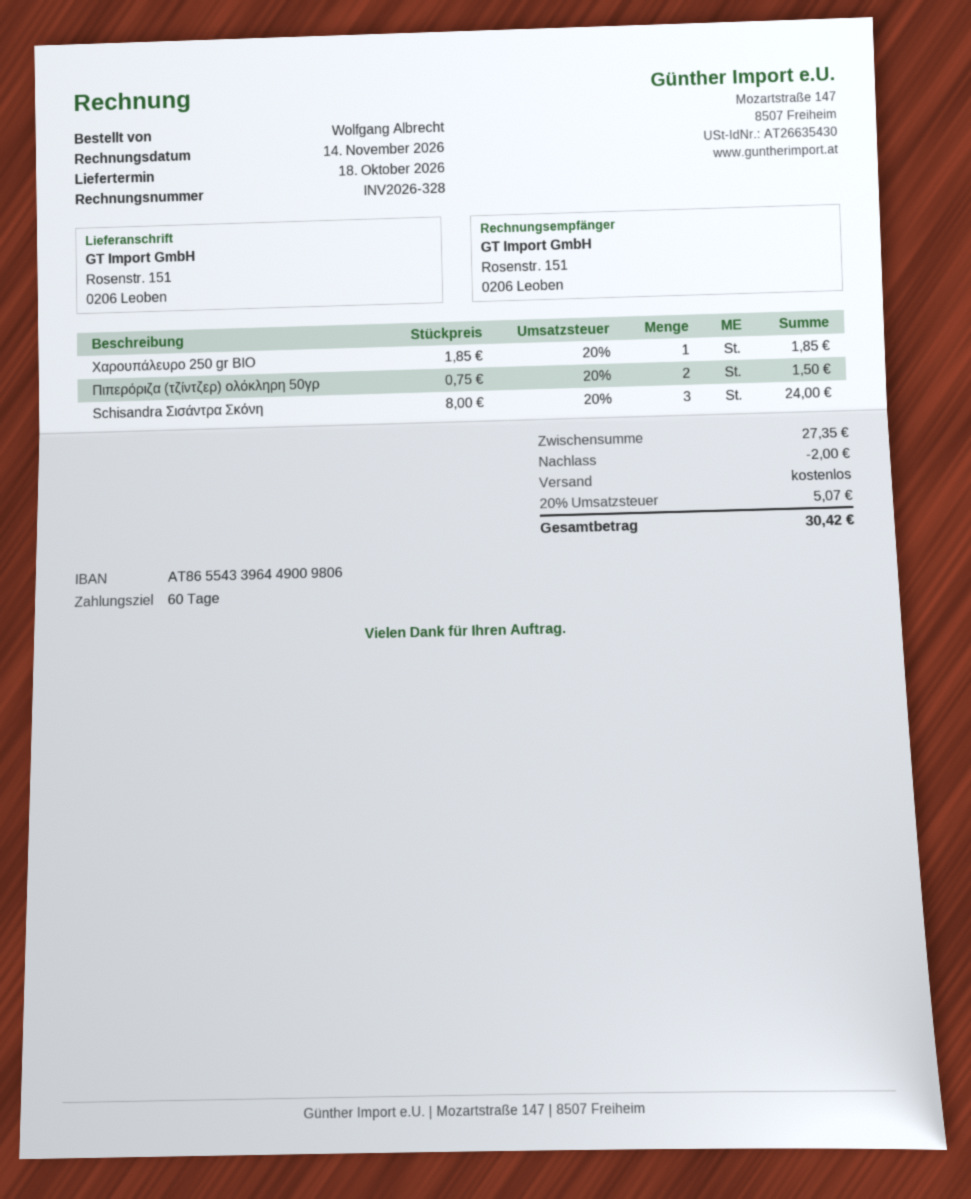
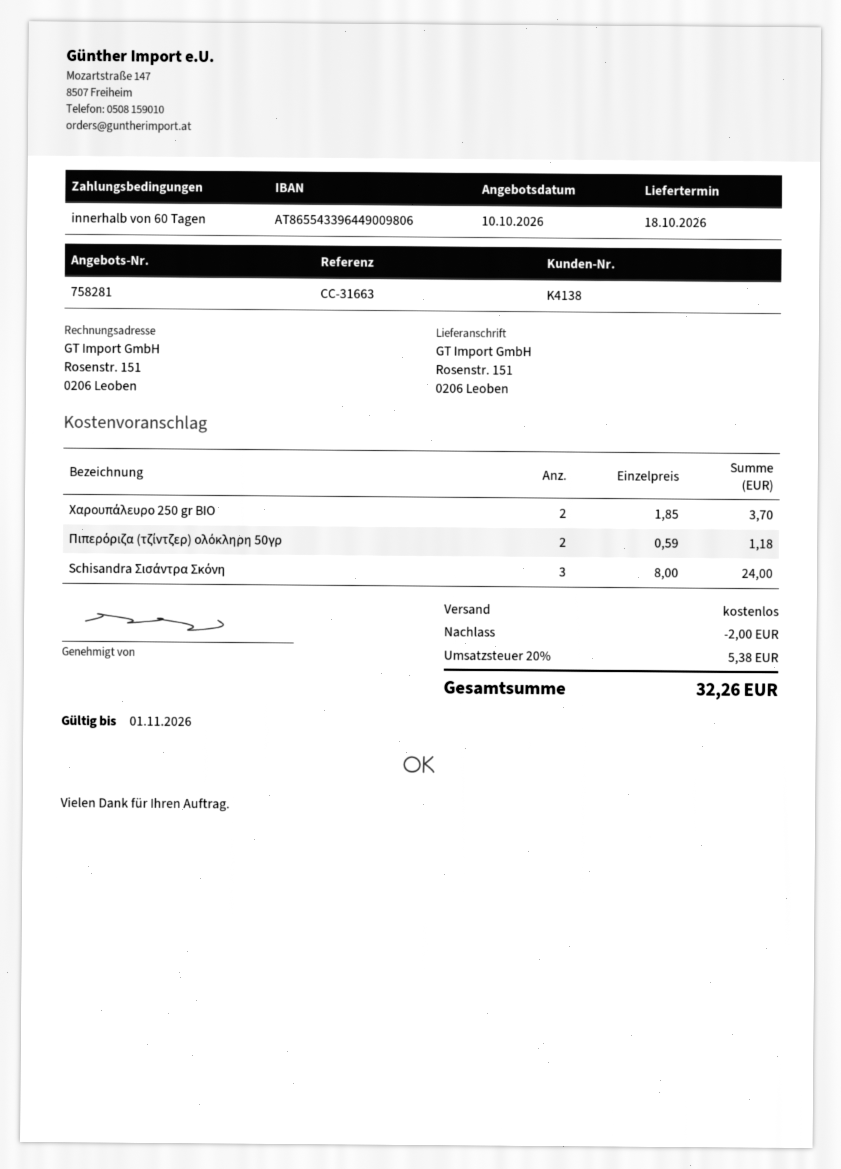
Χαρουπάλευρο 250 gr BIO: 1 x 1.85 = 1.85 -> 2 x 1.85 = 3.70
Πιπερόριζα (τζίντζερ) ολόκληρη 50γρ: 2 x 0.75 = 1.50 -> 2 x 0.59 = 1.18
tax: 20% = 5.07 -> 20% = 5.38
total: 30.42 -> 32.26

